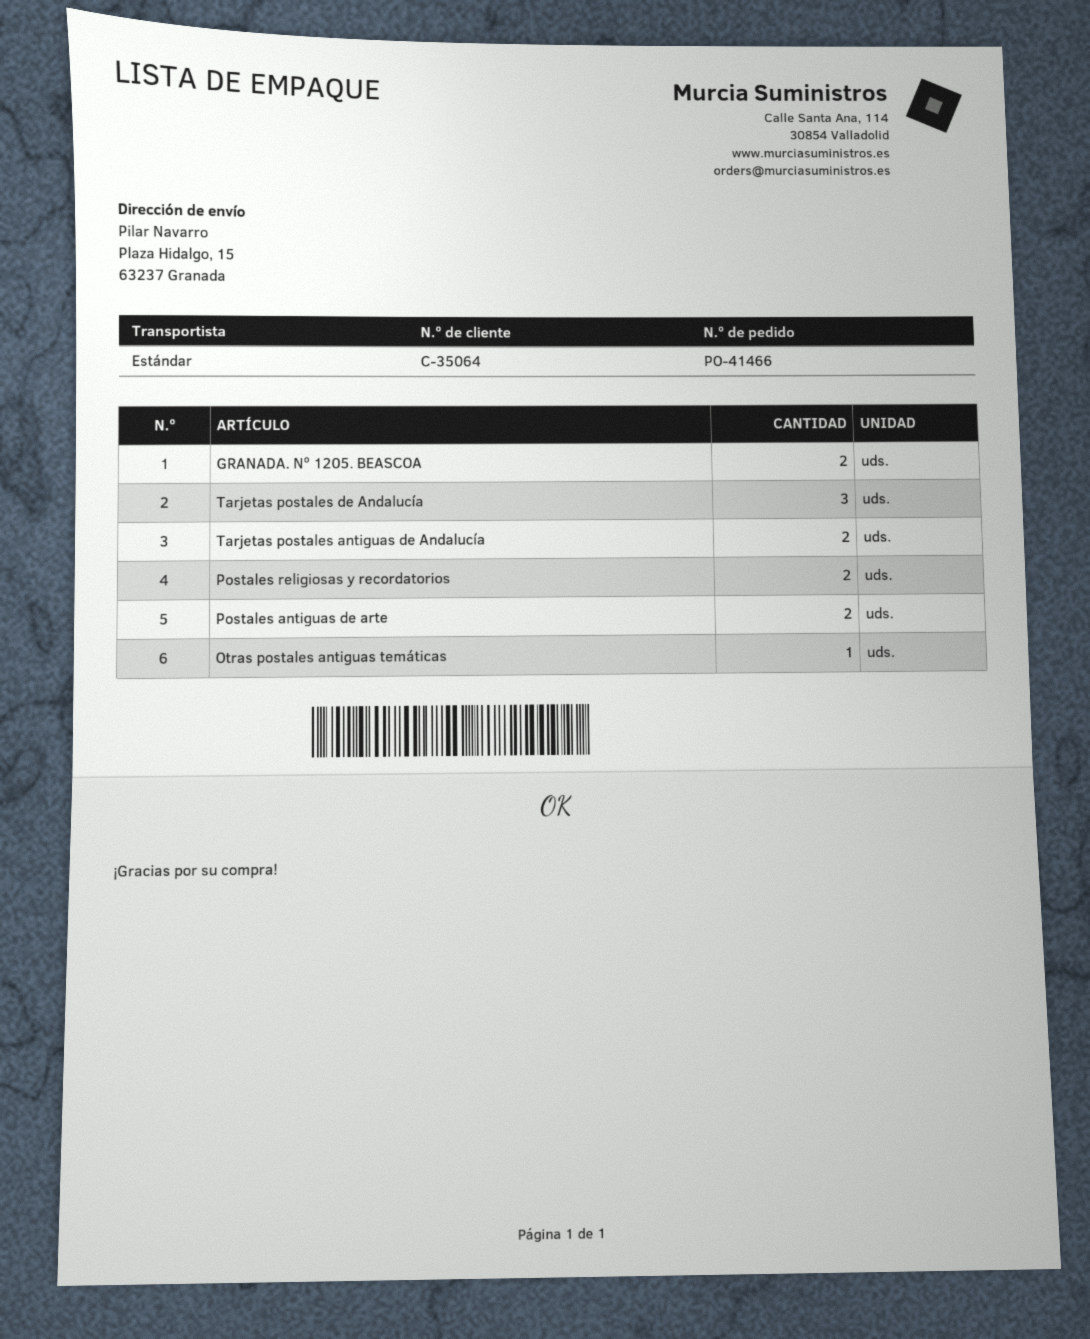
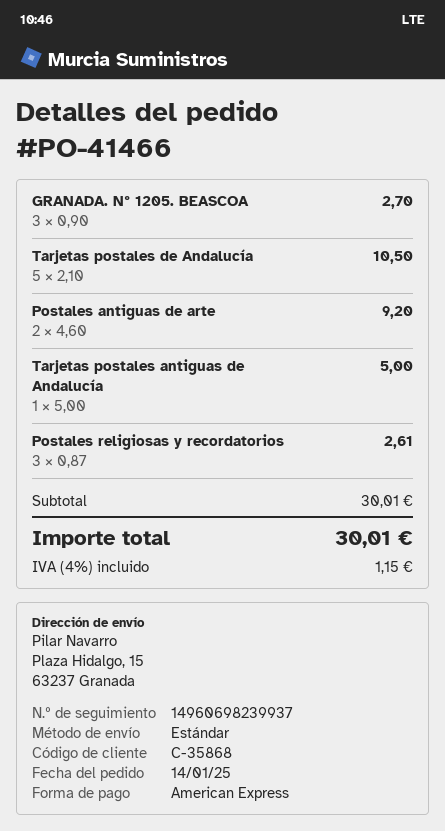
customer number: C-35064 -> C-35868
GRANADA. Nº 1205. BEASCOA: 2 -> 3
Tarjetas postales de Andalucía: 3 -> 5
Tarjetas postales antiguas de Andalucía: 2 -> 1
Postales religiosas y recordatorios: 2 -> 3
Otras postales antiguas temáticas: 1 -> none

